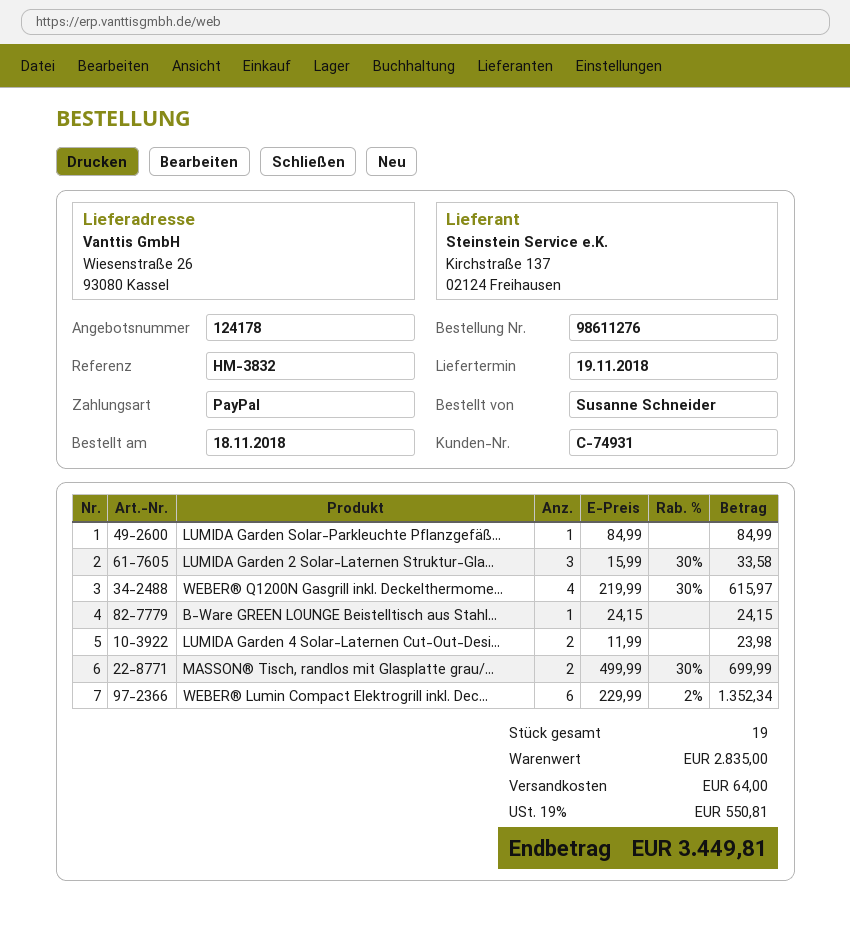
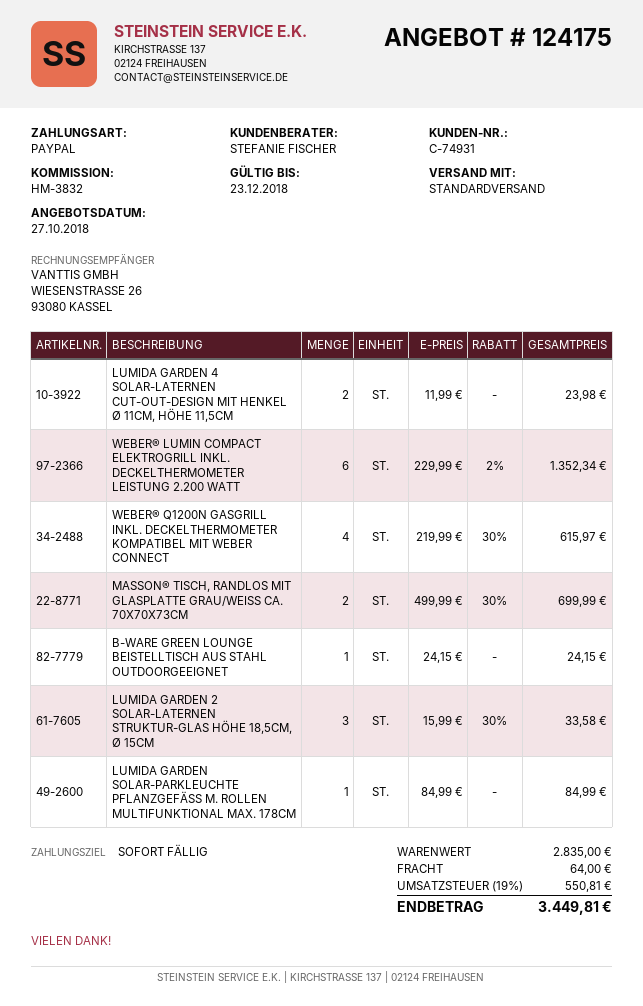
quote number: 124178 -> 124175

